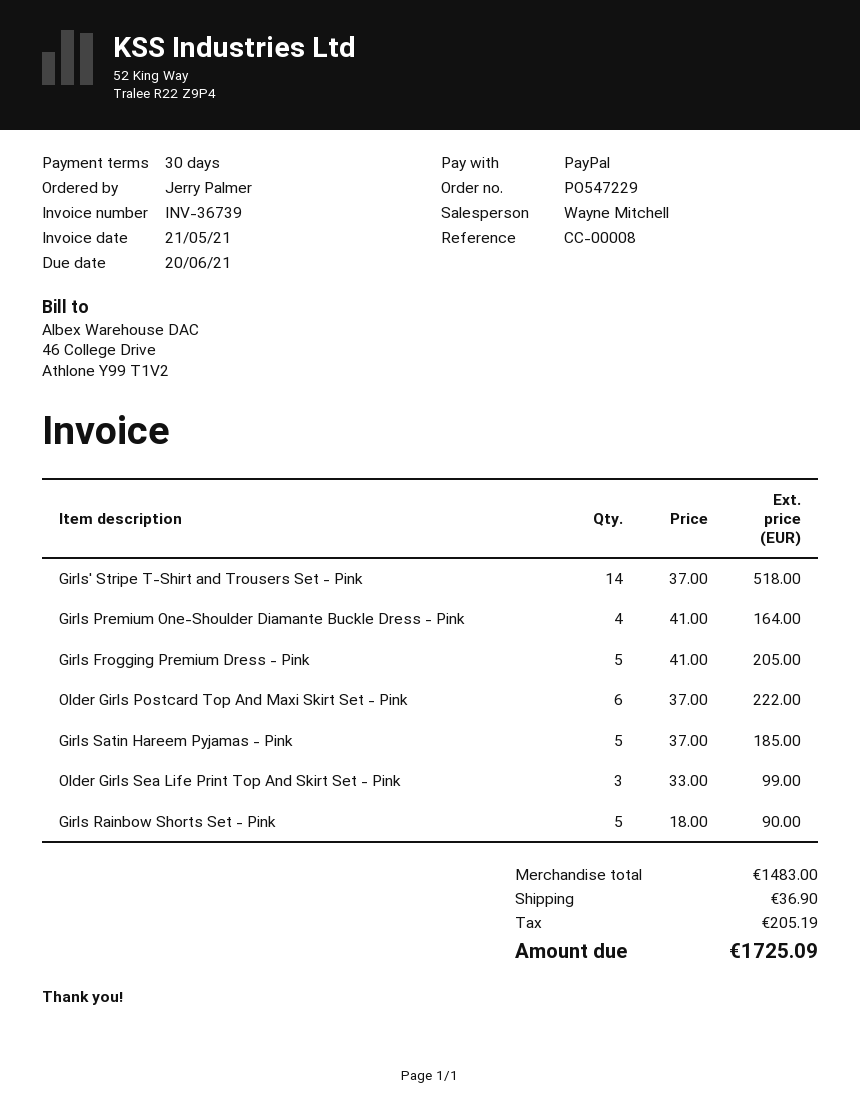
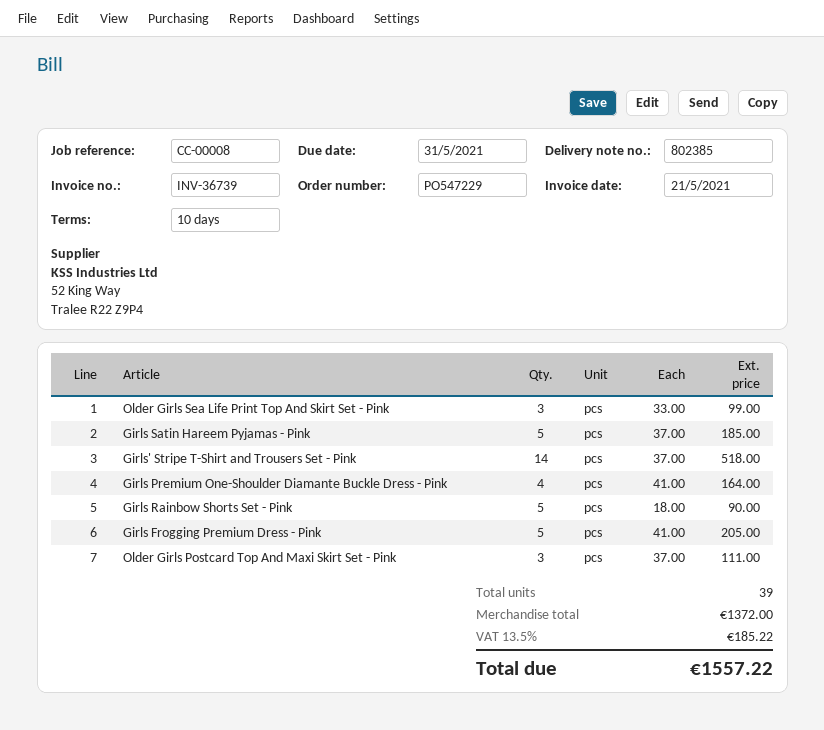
payment terms: 30 days -> 10 days
due date: 2021-06-20 -> 2021-05-31
Older Girls Postcard Top And Maxi Skirt Set - Pink: 6 x 37.00 = 222.00 -> 3 x 37.00 = 111.00
subtotal: 1483.00 -> 1372.00
shipping: 36.90 -> none
tax: 205.19 -> 185.22
total: 1725.09 -> 1557.22

